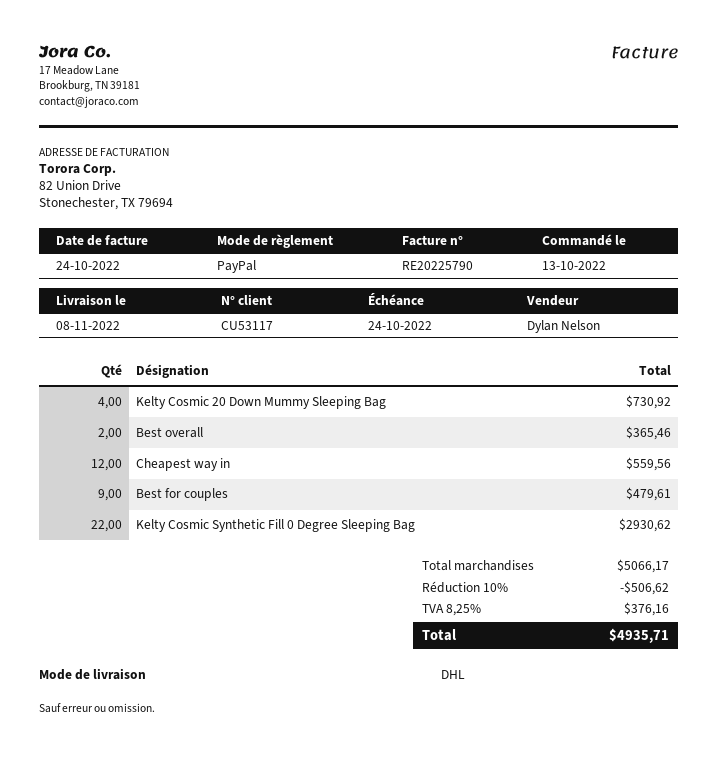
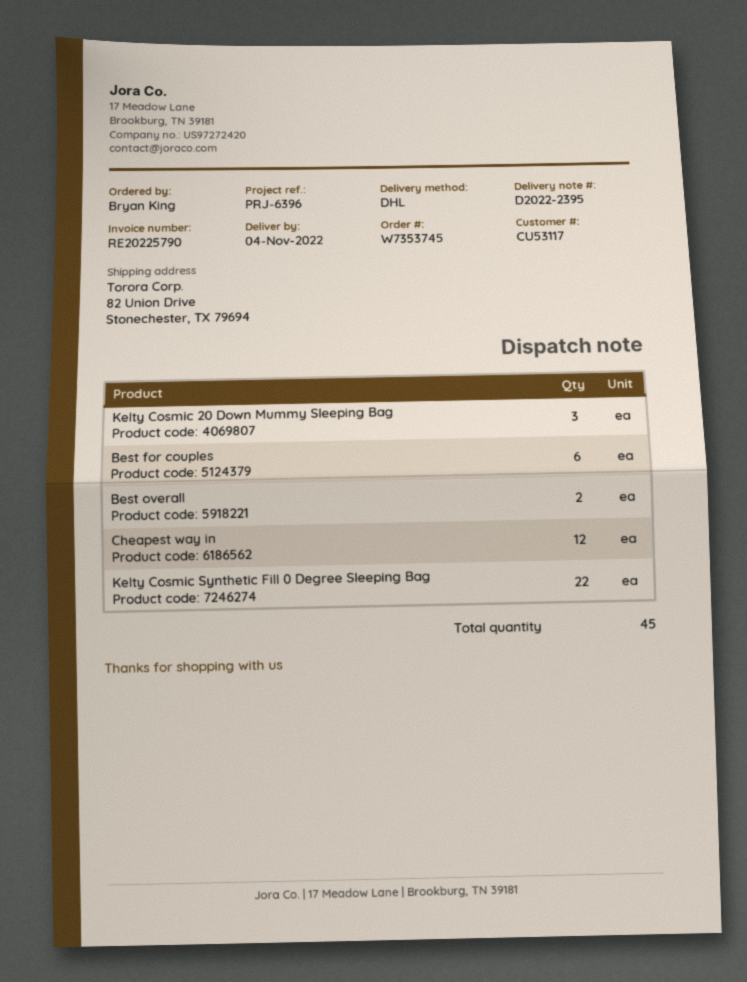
delivery date: 2022-11-08 -> 2022-11-04
Kelty Cosmic 20 Down Mummy Sleeping Bag: 4 -> 3
Best for couples: 9 -> 6

